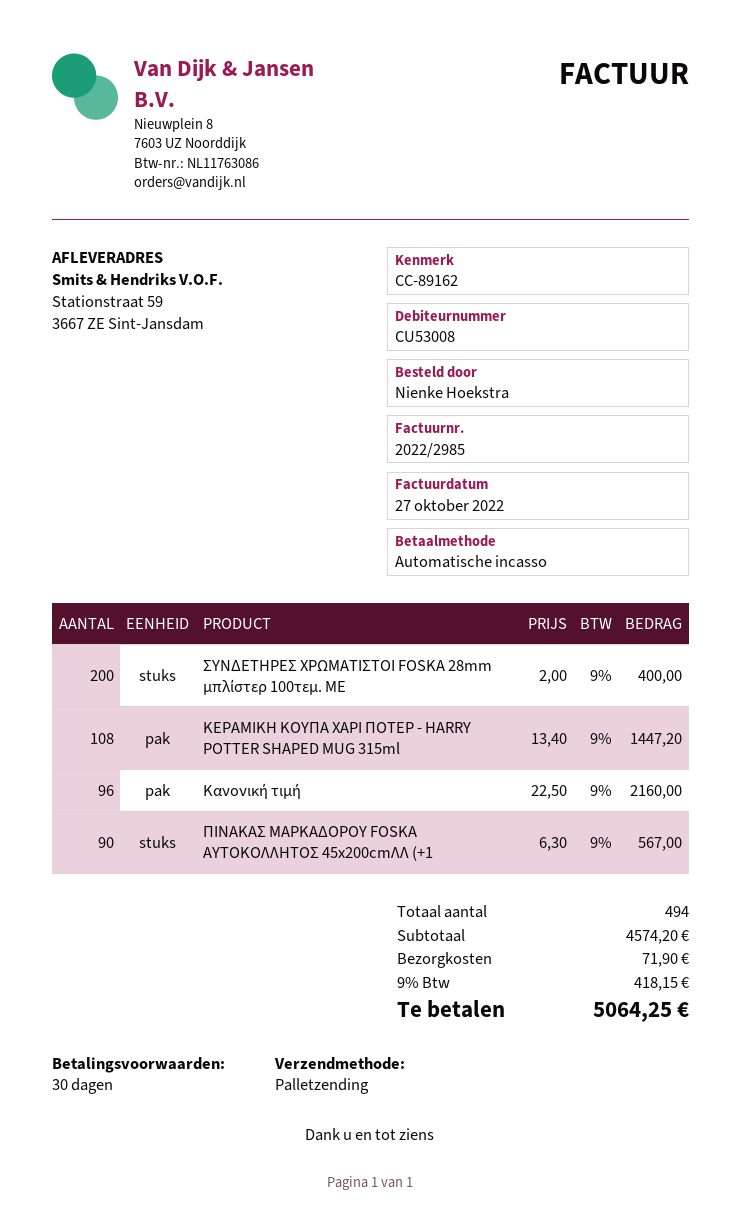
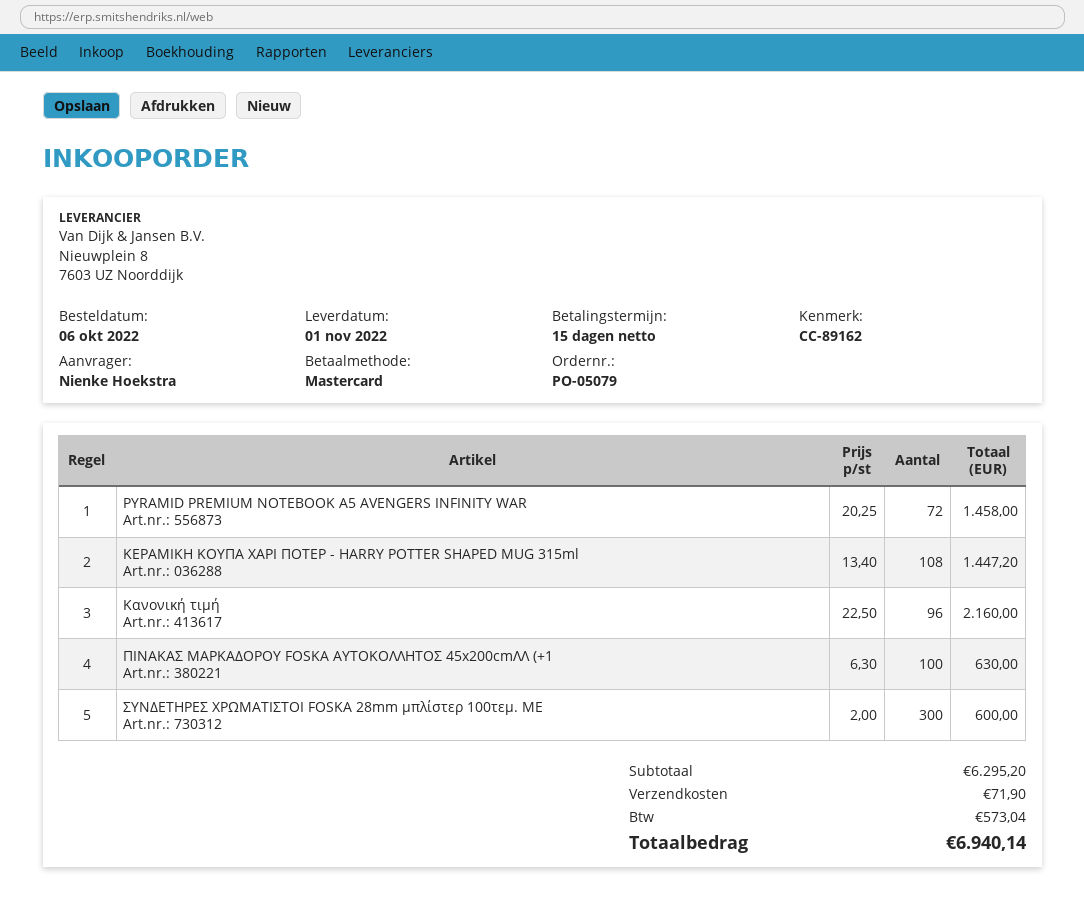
payment terms: 30 days -> 15 days
payment method: direct debit -> Mastercard
ΣΥΝΔΕΤΗΡΕΣ ΧΡΩΜΑΤΙΣΤΟΙ FOSKA 28mm μπλίστερ 100τεμ. ΜΕ: 200 x 2.00 = 400.00 -> 300 x 2.00 = 600.00
ΠΙΝΑΚΑΣ ΜΑΡΚΑΔΟΡΟΥ FOSKA ΑΥΤΟΚΟΛΛΗΤΟΣ 45x200cmΛΛ (+1: 90 x 6.30 = 567.00 -> 100 x 6.30 = 630.00
PYRAMID PREMIUM NOTEBOOK A5 AVENGERS INFINITY WAR: none -> 72 x 20.25 = 1458.00
subtotal: 4574.20 -> 6295.20
tax: 418.15 -> 573.04
total: 5064.25 -> 6940.14

